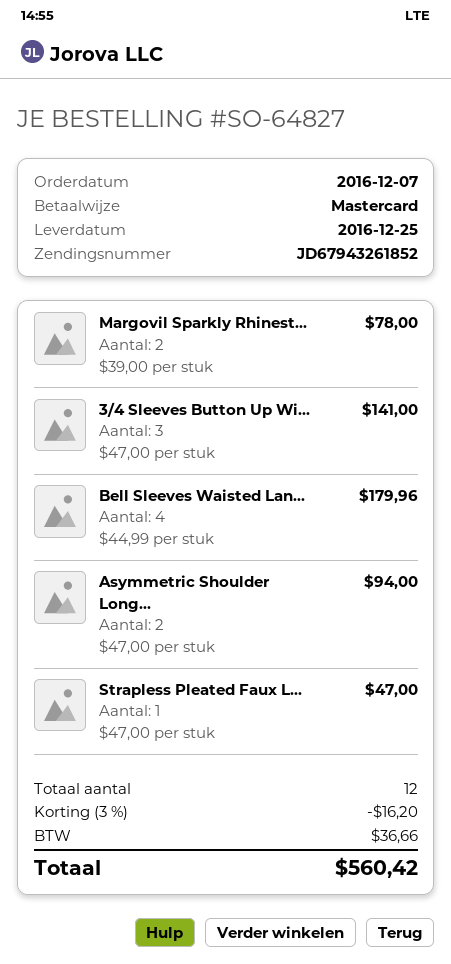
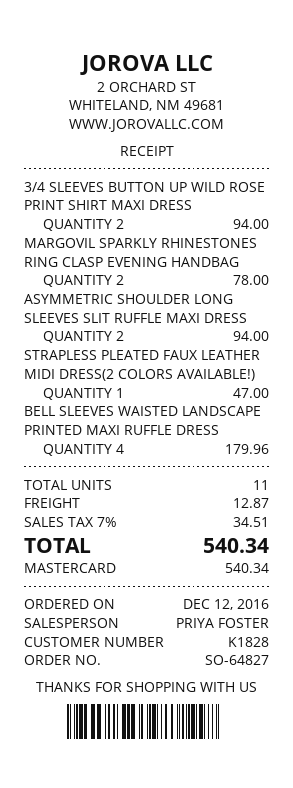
order date: 2016-12-07 -> 2016-12-12
3/4 Sleeves Button Up Wi...: 3 for 141.00 -> 2 for 94.00
total quantity: 12 -> 11
discount: 3% = 16.20 -> none
shipping: none -> 12.87
tax: 36.66 -> 34.51
total: 560.42 -> 540.34

